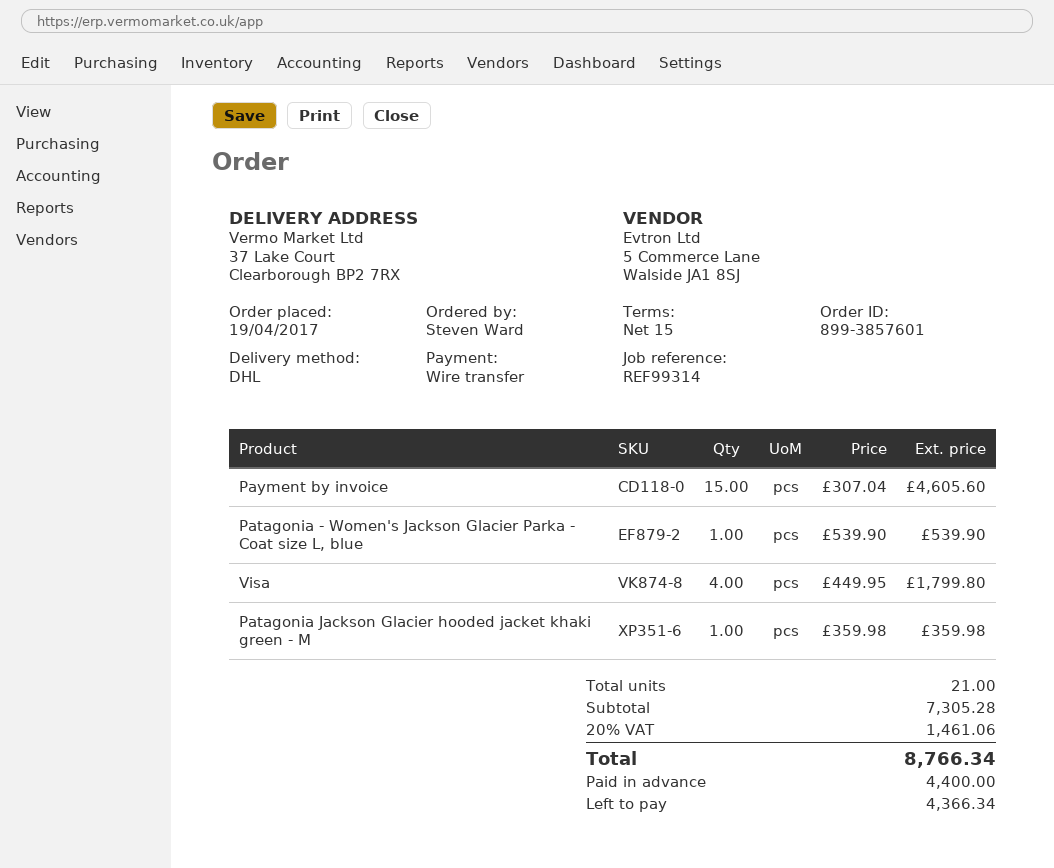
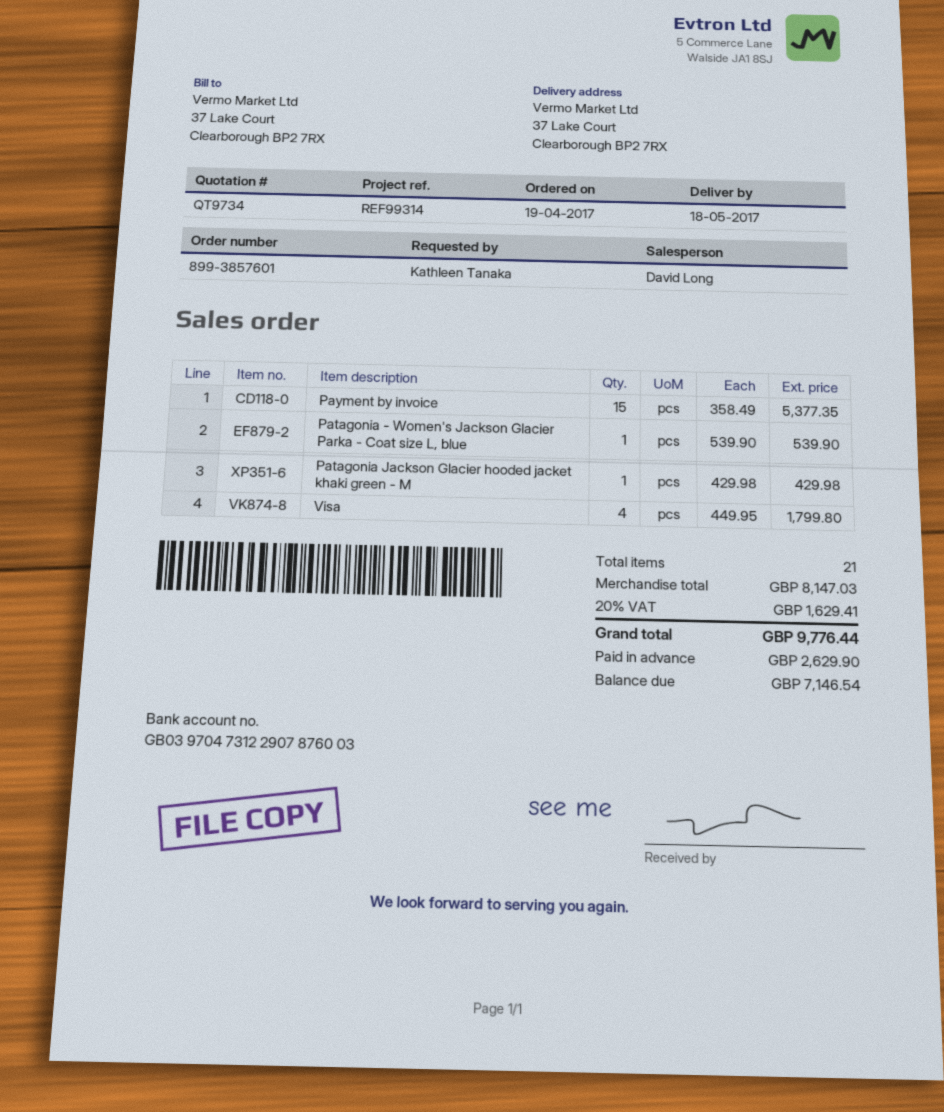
ordered by: Steven Ward -> Kathleen Tanaka
Payment by invoice: 15 x 307.04 = 4605.60 -> 15 x 358.49 = 5377.35
Patagonia Jackson Glacier hooded jacket khaki green - M: 1 x 359.98 = 359.98 -> 1 x 429.98 = 429.98
subtotal: 7305.28 -> 8147.03
tax: 20% = 1461.06 -> 20% = 1629.41
total: 8766.34 -> 9776.44
deposit: 4400.00 -> 2629.90
balance: 4366.34 -> 7146.54

